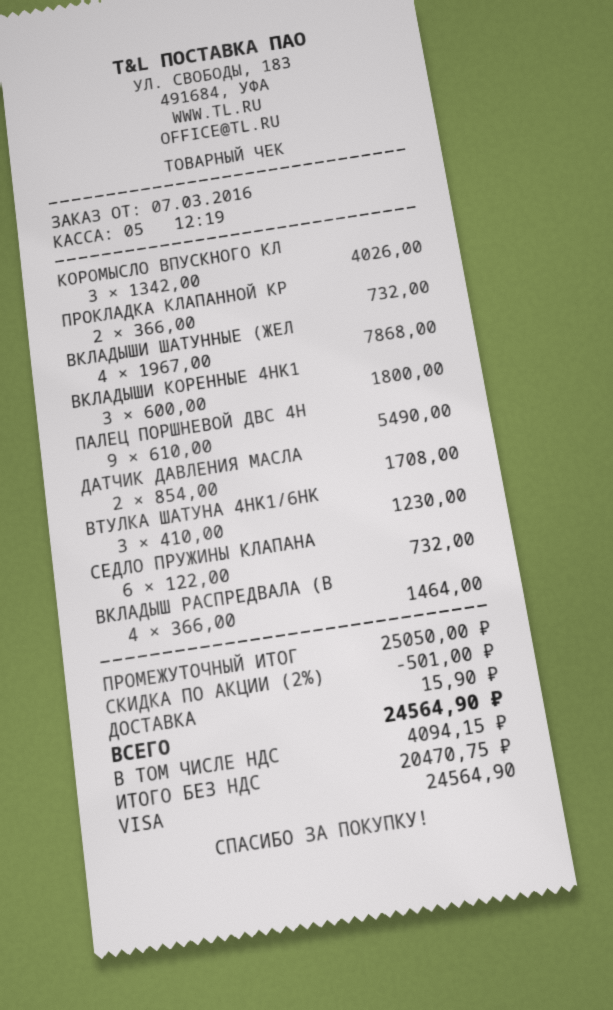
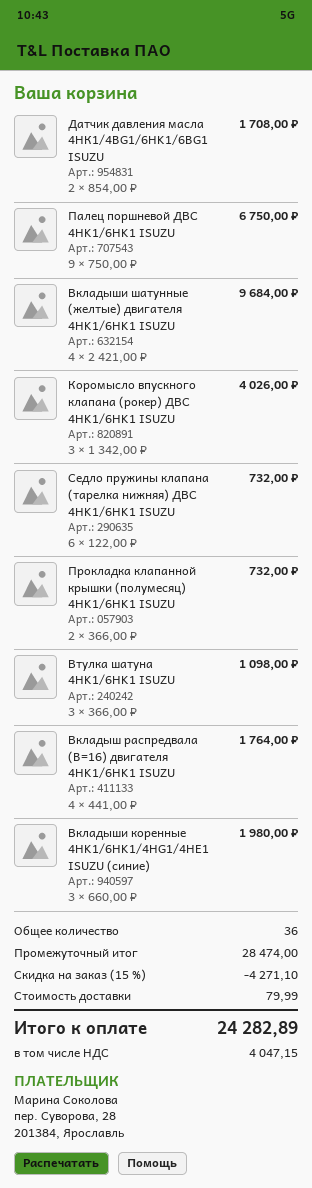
ВКЛАДЫШИ ШАТУННЫЕ (ЖЕЛ: 4 x 1967.00 = 7868.00 -> 4 x 2421.00 = 9684.00
ВКЛАДЫШИ КОРЕННЫЕ 4HK1: 3 x 600.00 = 1800.00 -> 3 x 660.00 = 1980.00
ПАЛЕЦ ПОРШНЕВОЙ ДВС 4H: 9 x 610.00 = 5490.00 -> 9 x 750.00 = 6750.00
ВТУЛКА ШАТУНА 4HK1/6HK: 3 x 410.00 = 1230.00 -> 3 x 366.00 = 1098.00
ВКЛАДЫШ РАСПРЕДВАЛА (B: 4 x 366.00 = 1464.00 -> 4 x 441.00 = 1764.00
subtotal: 25050.00 -> 28474.00
discount: 2% = 501.00 -> 15% = 4271.10
shipping: 15.90 -> 79.99
tax: 4094.15 -> 4047.15
total: 24564.90 -> 24282.89

